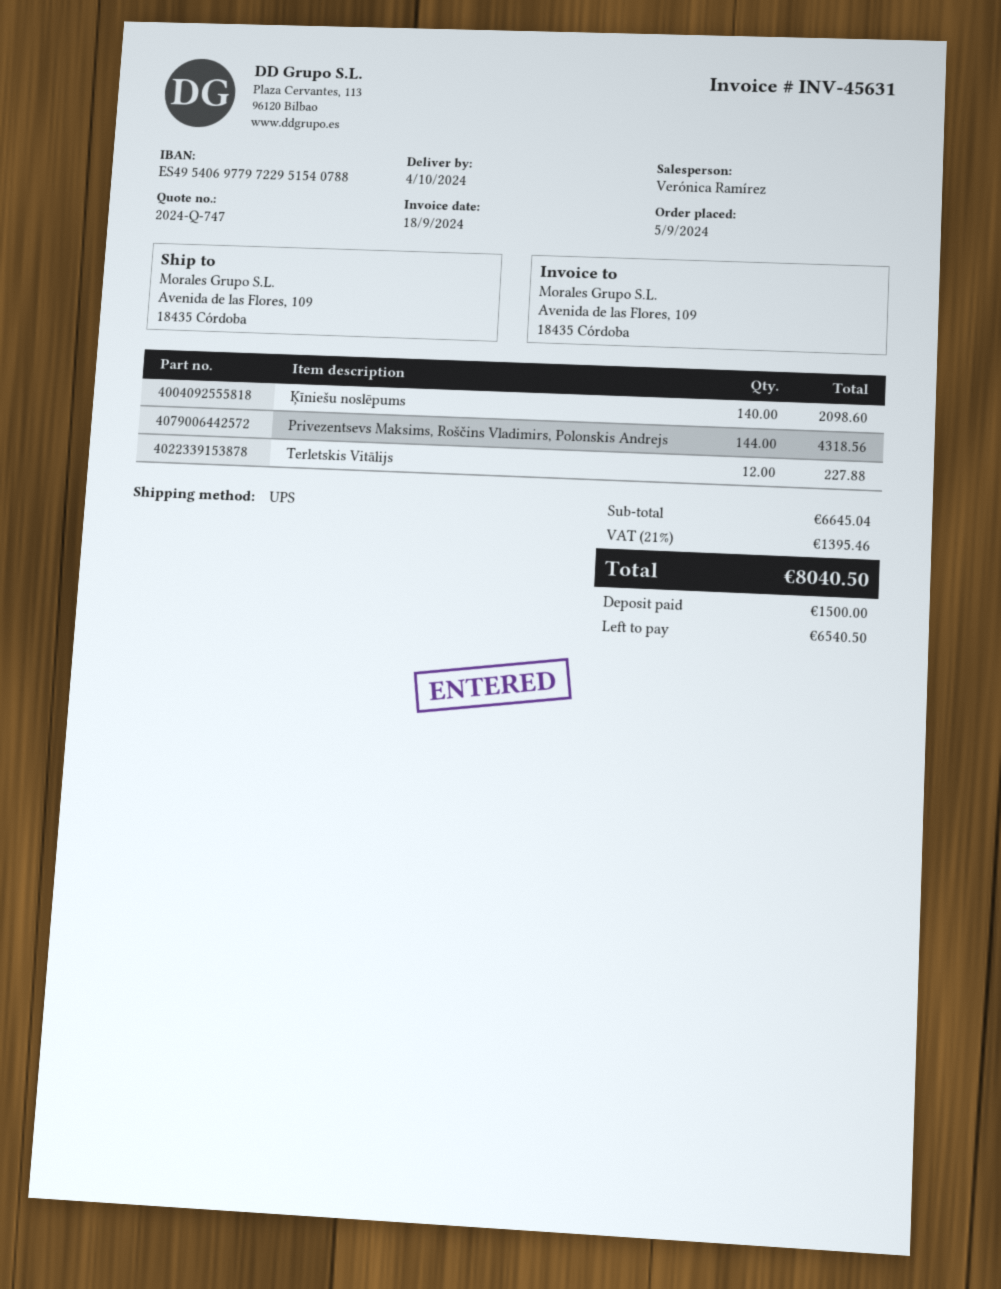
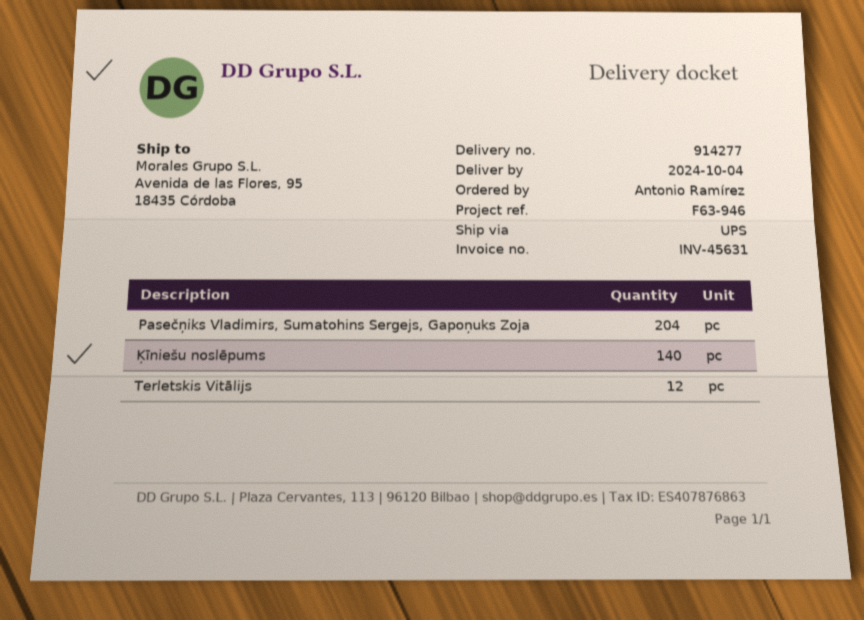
ship to: Avenida de las Flores, 109, 18435 Córdoba -> Avenida de las Flores, 95, 18435 Córdoba
Privezentsevs Maksims, Roščins Vladimirs, Polonskis Andrejs: 144 -> none
Pasečņiks Vladimirs, Sumatohins Sergejs, Gapoņuks Zoja: none -> 204

